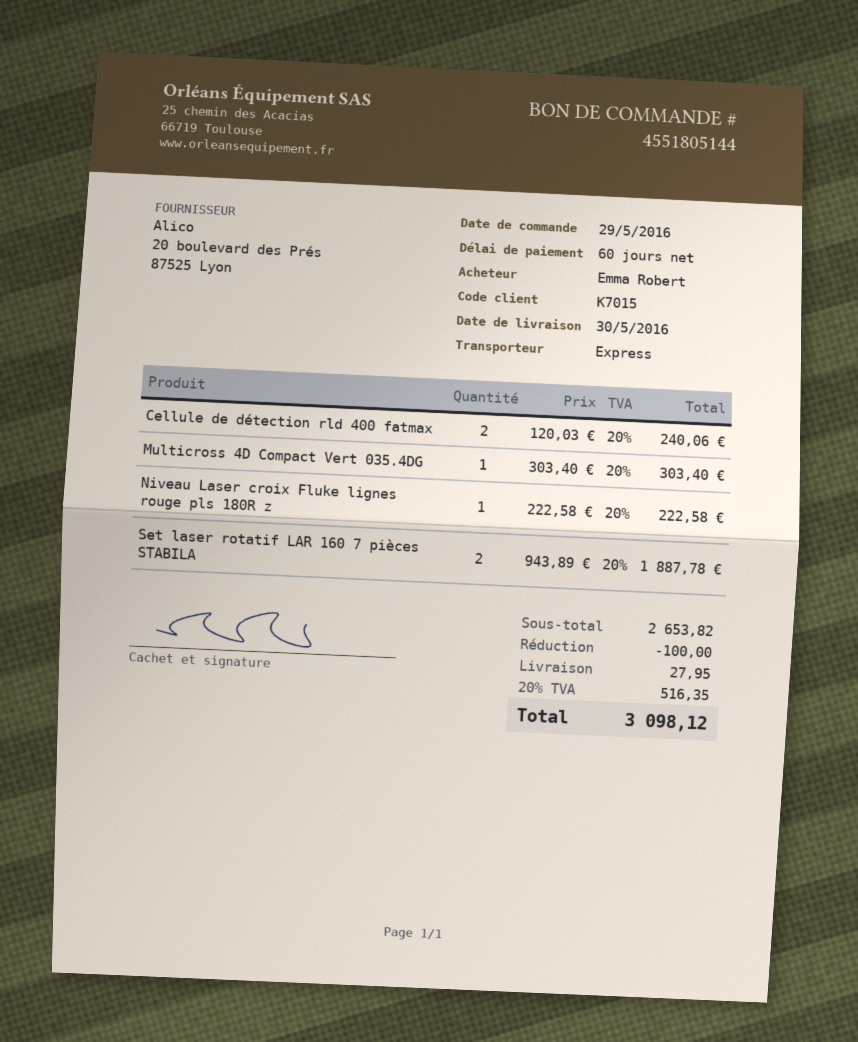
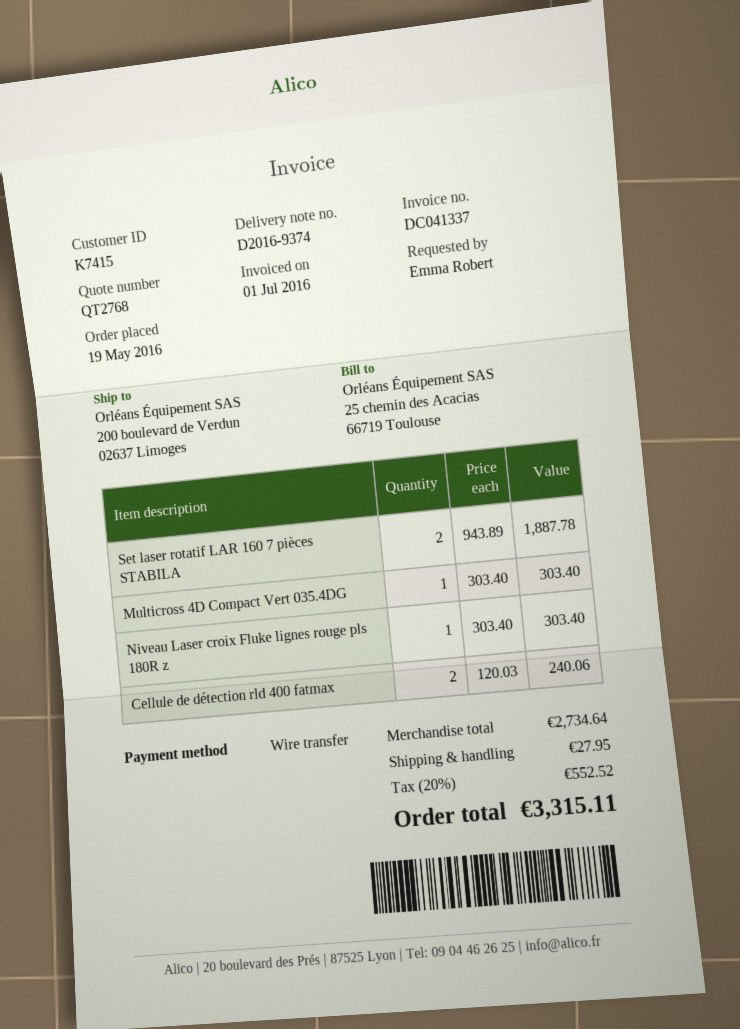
order date: 2016-05-29 -> 2016-05-19
customer number: K7015 -> K7415
Niveau Laser croix Fluke lignes rouge pls 180R z: 1 x 222.58 = 222.58 -> 1 x 303.40 = 303.40
subtotal: 2653.82 -> 2734.64
discount: 100.00 -> none
tax: 20% = 516.35 -> 20% = 552.52
total: 3098.12 -> 3315.11

